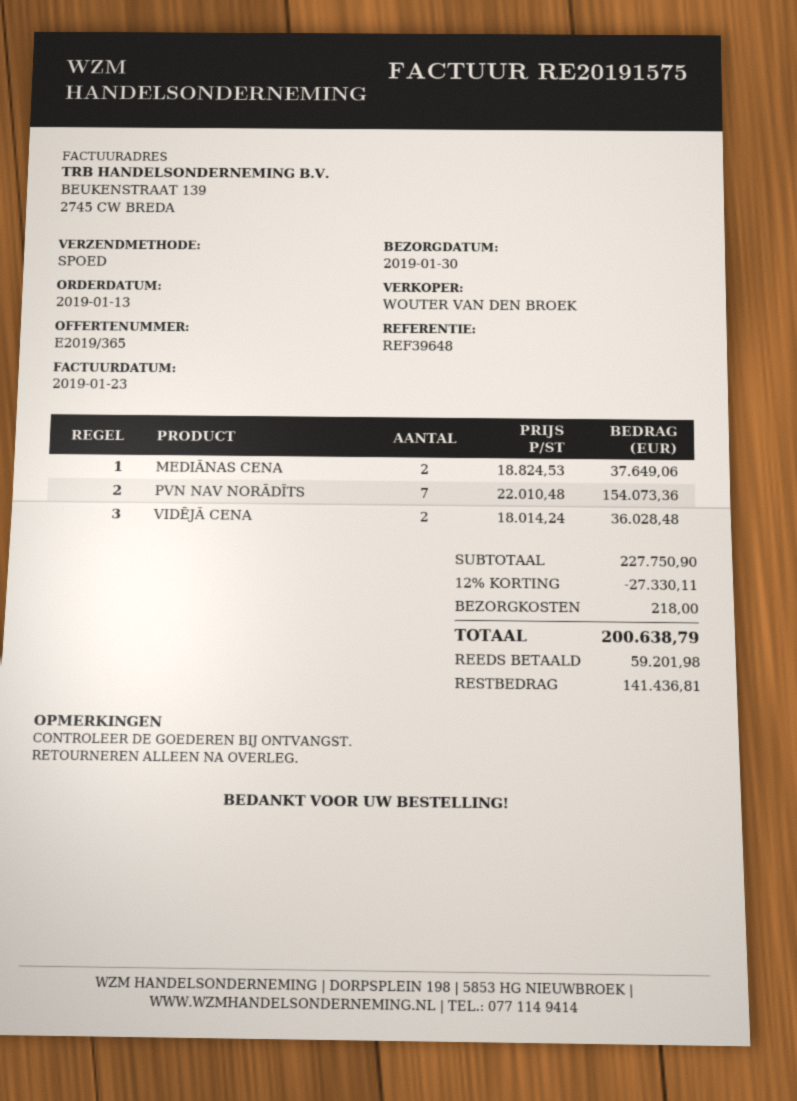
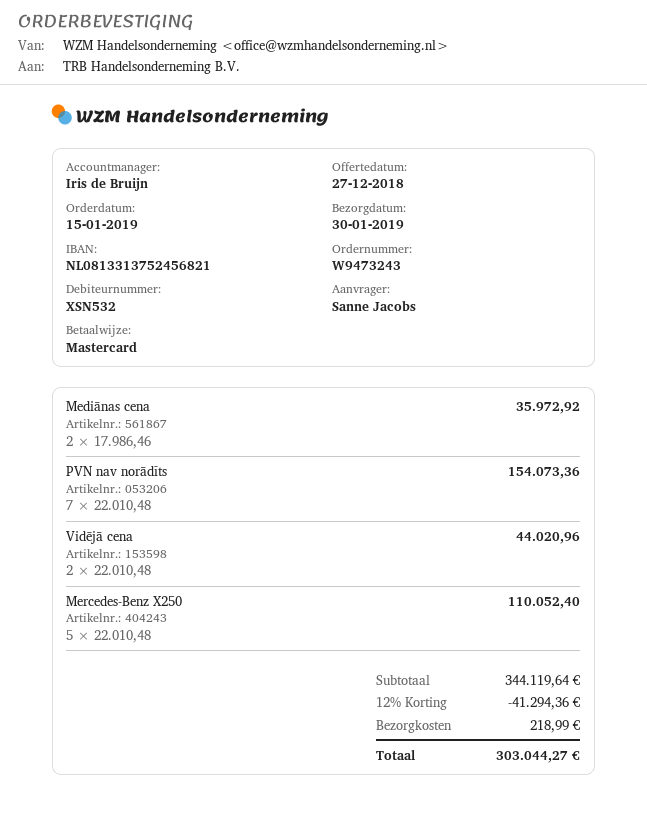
order date: 2019-01-13 -> 2019-01-15
sales rep: WOUTER VAN DEN BROEK -> Iris de Bruijn
MEDIĀNAS CENA: 2 x 18824.53 = 37649.06 -> 2 x 17986.46 = 35972.92
VIDĒJĀ CENA: 2 x 18014.24 = 36028.48 -> 2 x 22010.48 = 44020.96
Mercedes-Benz X250: none -> 5 x 22010.48 = 110052.40
subtotal: 227750.90 -> 344119.64
discount: 12% = 27330.11 -> 12% = 41294.36
shipping: 218.00 -> 218.99
total: 200638.79 -> 303044.27

